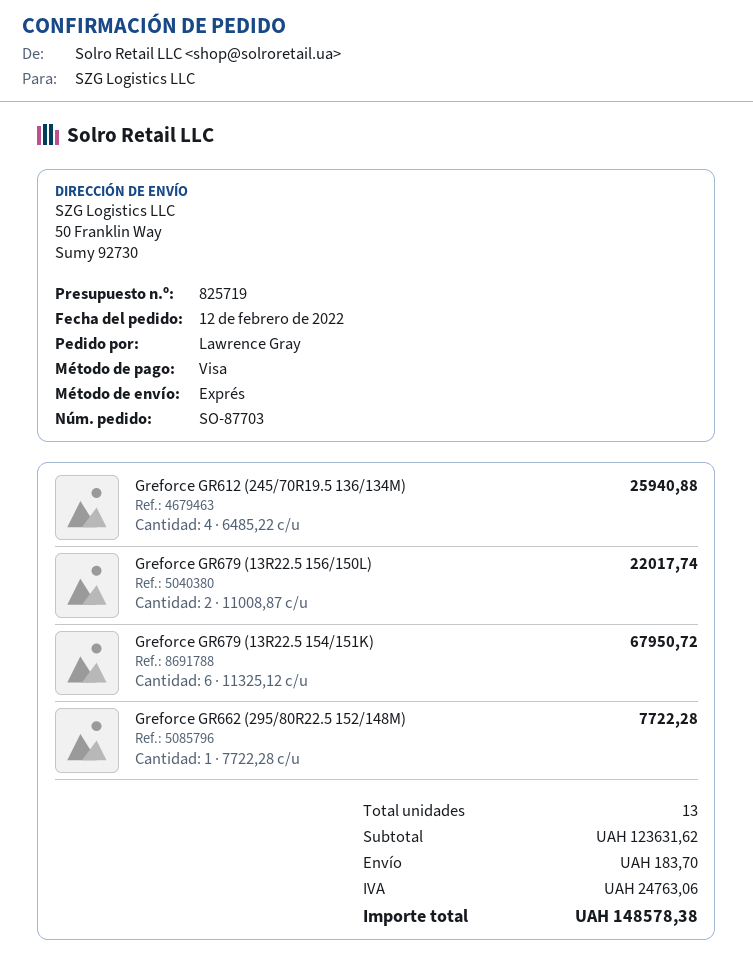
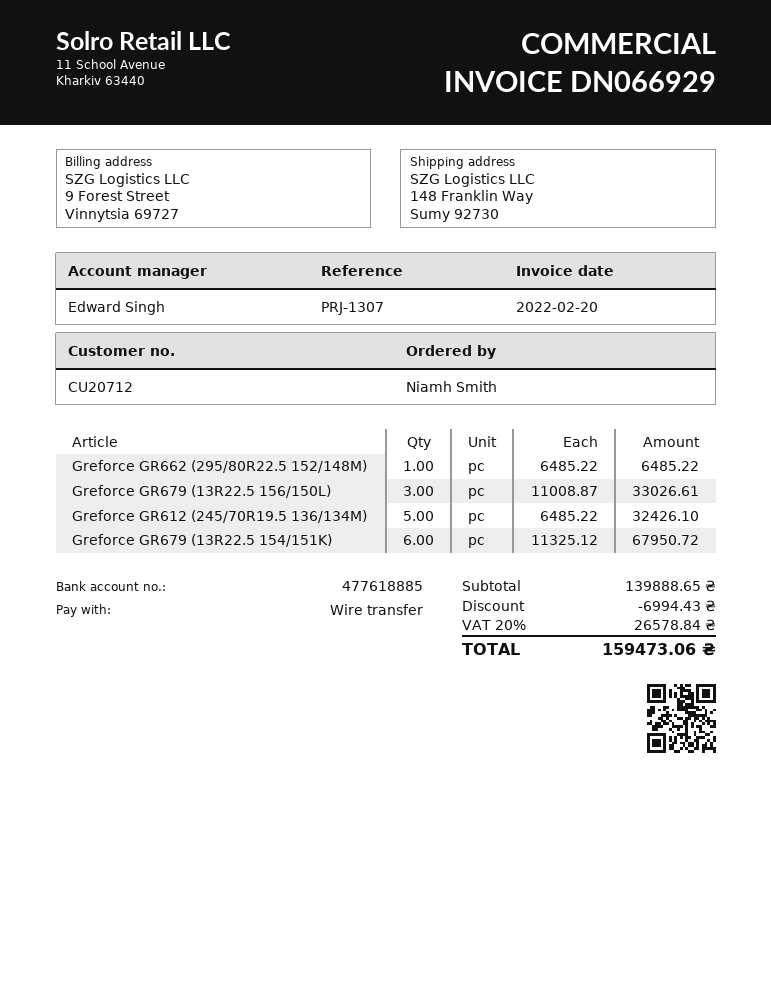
ordered by: Lawrence Gray -> Niamh Smith
payment method: Visa -> bank transfer
ship to: 50 Franklin Way, Sumy 92730 -> 148 Franklin Way, Sumy 92730
Greforce GR612 (245/70R19.5 136/134M): 4 x 6485.22 = 25940.88 -> 5 x 6485.22 = 32426.10
Greforce GR679 (13R22.5 156/150L): 2 x 11008.87 = 22017.74 -> 3 x 11008.87 = 33026.61
Greforce GR662 (295/80R22.5 152/148M): 1 x 7722.28 = 7722.28 -> 1 x 6485.22 = 6485.22
subtotal: 123631.62 -> 139888.65
discount: none -> 6994.43
shipping: 183.70 -> none
tax: 24763.06 -> 26578.84
total: 148578.38 -> 159473.06

